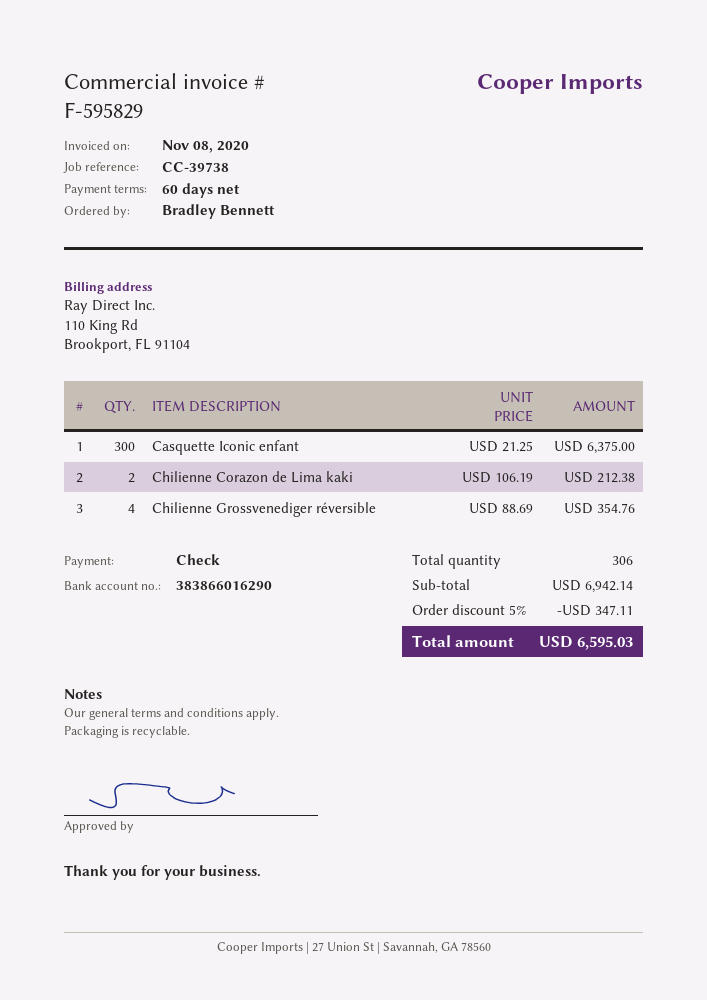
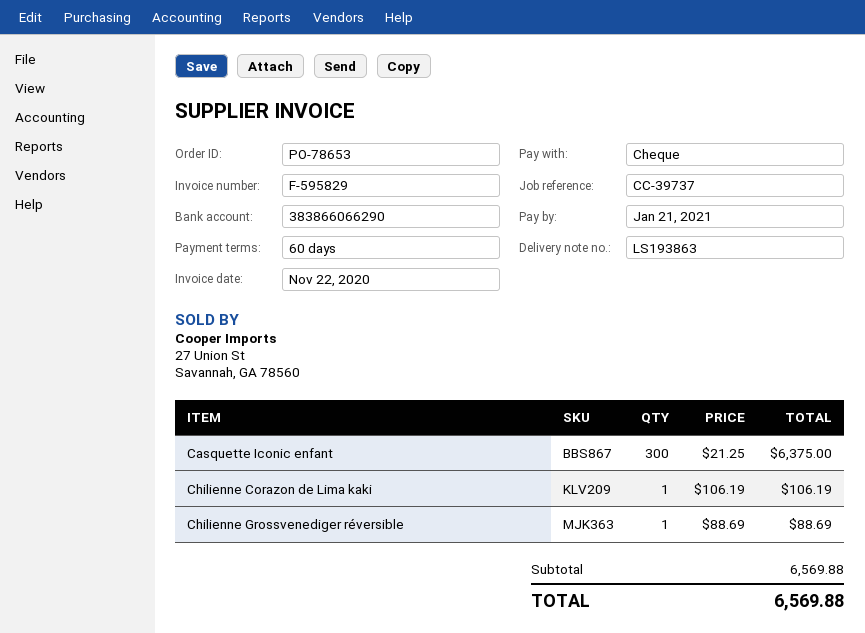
invoice date: 2020-11-08 -> 2020-11-22
reference: CC-39738 -> CC-39737
bank account: 383866016290 -> 383866066290
Chilienne Corazon de Lima kaki: 2 x 106.19 = 212.38 -> 1 x 106.19 = 106.19
Chilienne Grossvenediger réversible: 4 x 88.69 = 354.76 -> 1 x 88.69 = 88.69
subtotal: 6942.14 -> 6569.88
discount: 5% = 347.11 -> none
total: 6595.03 -> 6569.88

